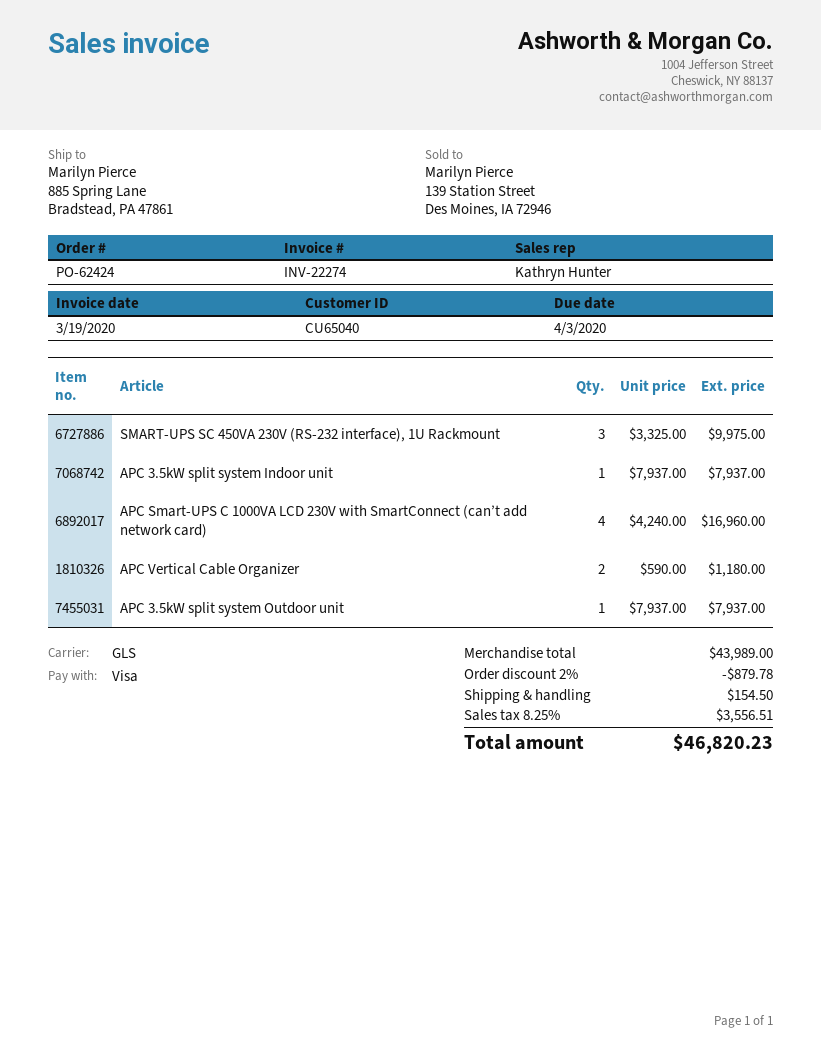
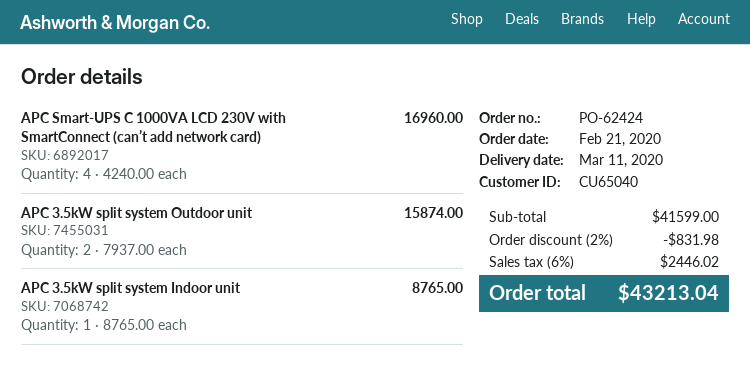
SMART-UPS SC 450VA 230V (RS-232 interface), 1U Rackmount: 3 x 3325.00 = 9975.00 -> none
APC 3.5kW split system Indoor unit: 1 x 7937.00 = 7937.00 -> 1 x 8765.00 = 8765.00
APC Vertical Cable Organizer: 2 x 590.00 = 1180.00 -> none
APC 3.5kW split system Outdoor unit: 1 x 7937.00 = 7937.00 -> 2 x 7937.00 = 15874.00
subtotal: 43989.00 -> 41599.00
discount: 2% = 879.78 -> 2% = 831.98
shipping: 154.50 -> none
tax: 8.25% = 3556.51 -> 6% = 2446.02
total: 46820.23 -> 43213.04

